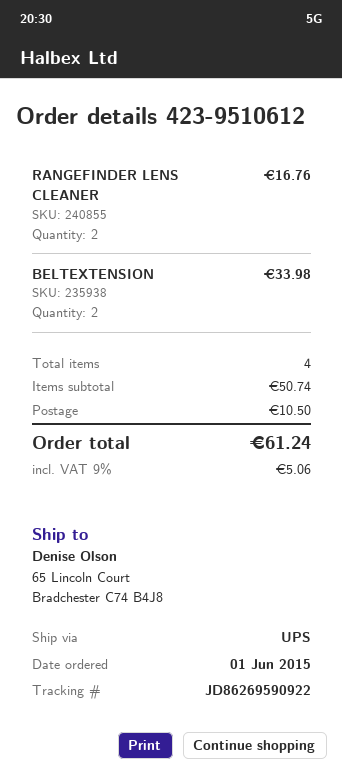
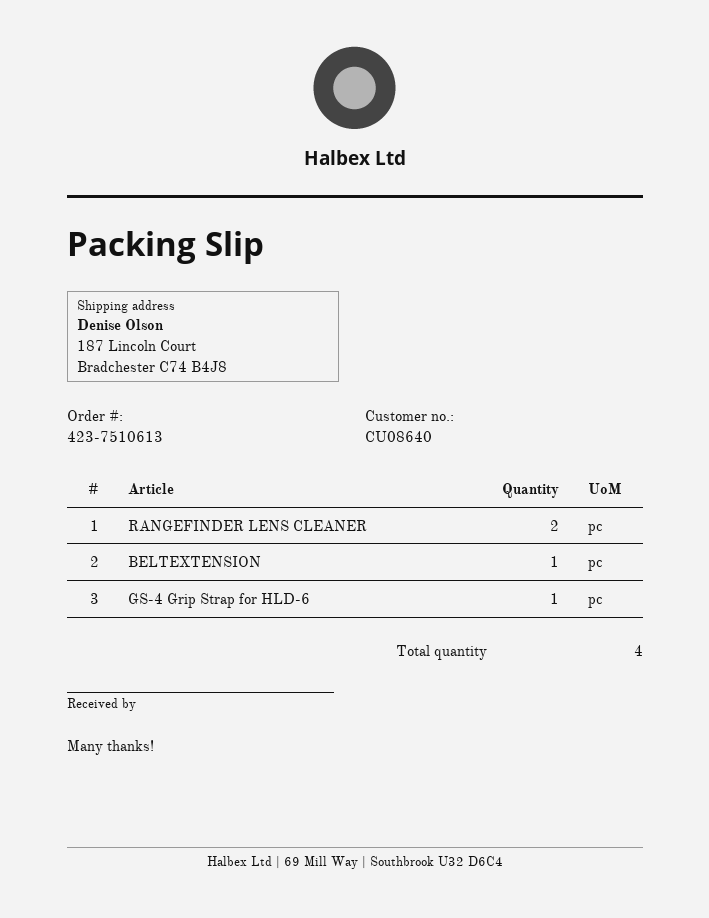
order number: 423-9510612 -> 423-7510613
ship to: 65 Lincoln Court, Bradchester C74 B4J8 -> 187 Lincoln Court, Bradchester C74 B4J8
BELTEXTENSION: 2 -> 1
GS-4 Grip Strap for HLD-6: none -> 1

